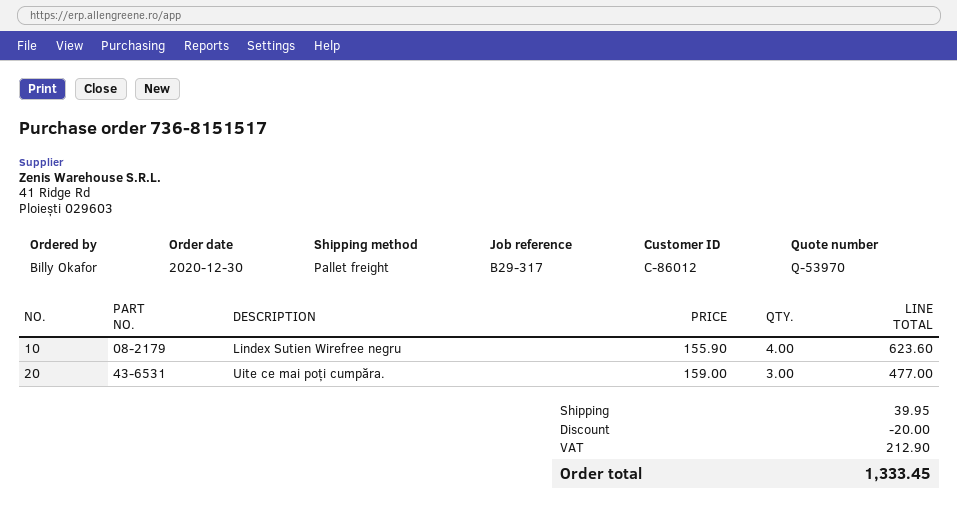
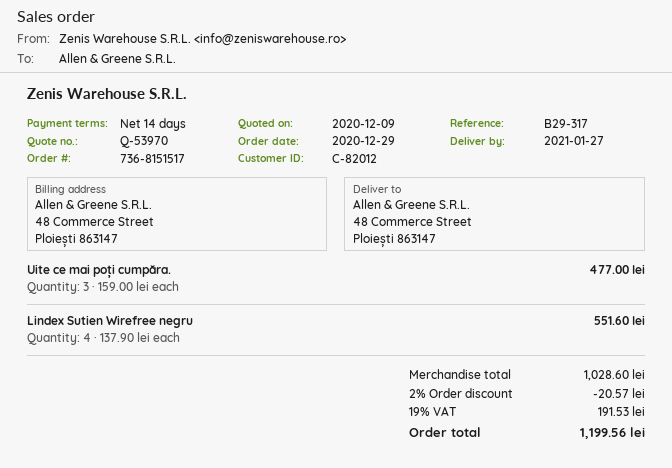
order date: 2020-12-30 -> 2020-12-29
customer number: C-86012 -> C-82012
Lindex Sutien Wirefree negru: 4 x 155.90 = 623.60 -> 4 x 137.90 = 551.60
discount: 20.00 -> 20.57
shipping: 39.95 -> none
tax: 212.90 -> 191.53
total: 1333.45 -> 1199.56

